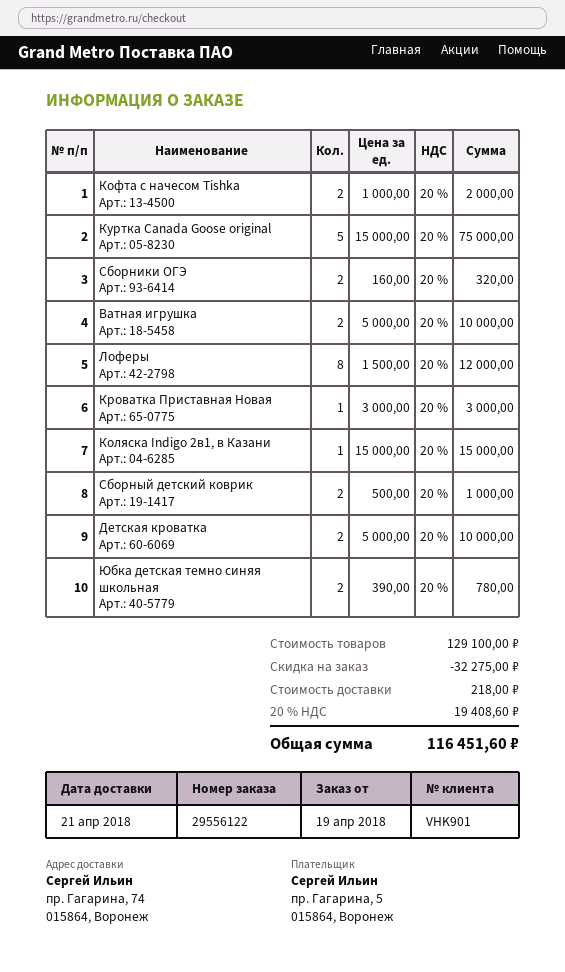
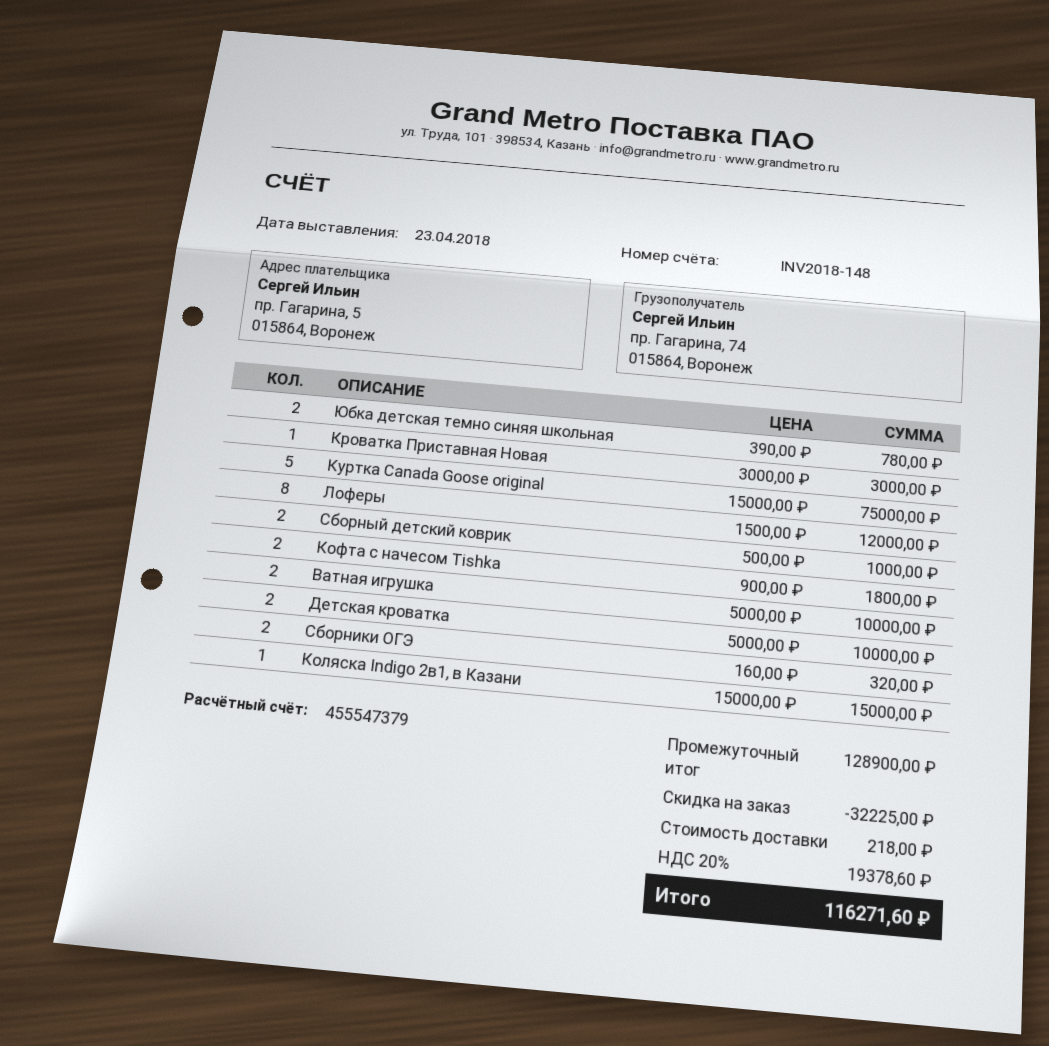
Кофта с начесом Tishka: 2 x 1000.00 = 2000.00 -> 2 x 900.00 = 1800.00
subtotal: 129100.00 -> 128900.00
discount: 32275.00 -> 32225.00
tax: 20% = 19408.60 -> 20% = 19378.60
total: 116451.60 -> 116271.60

